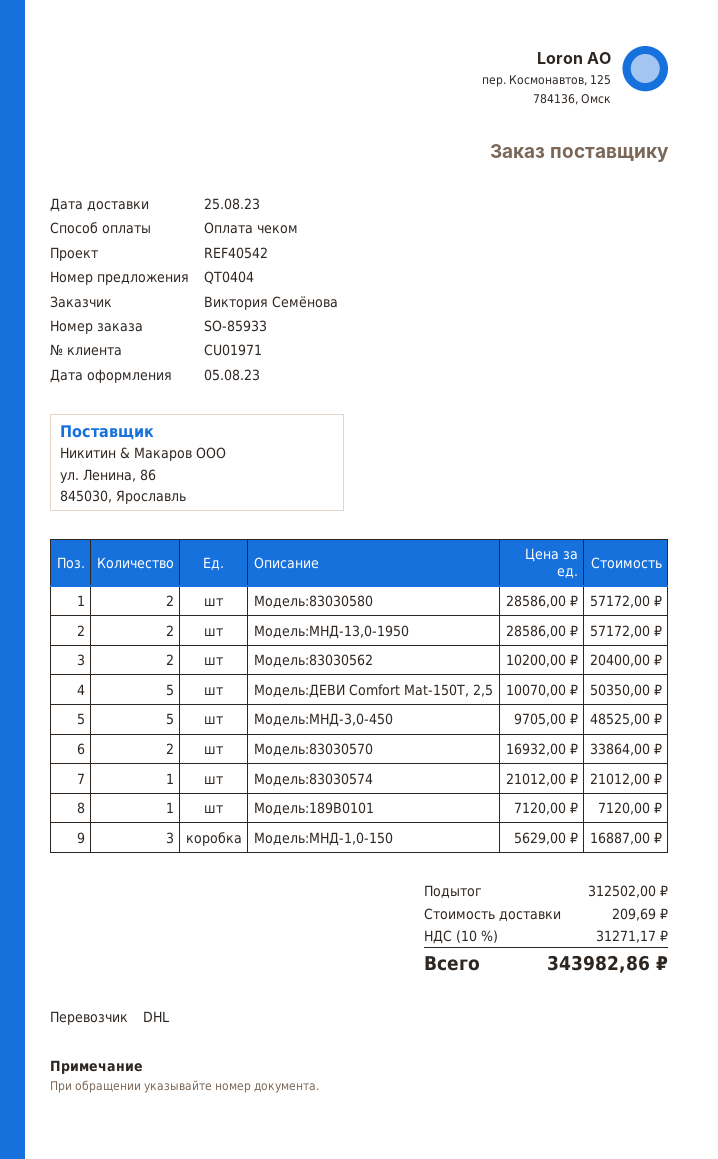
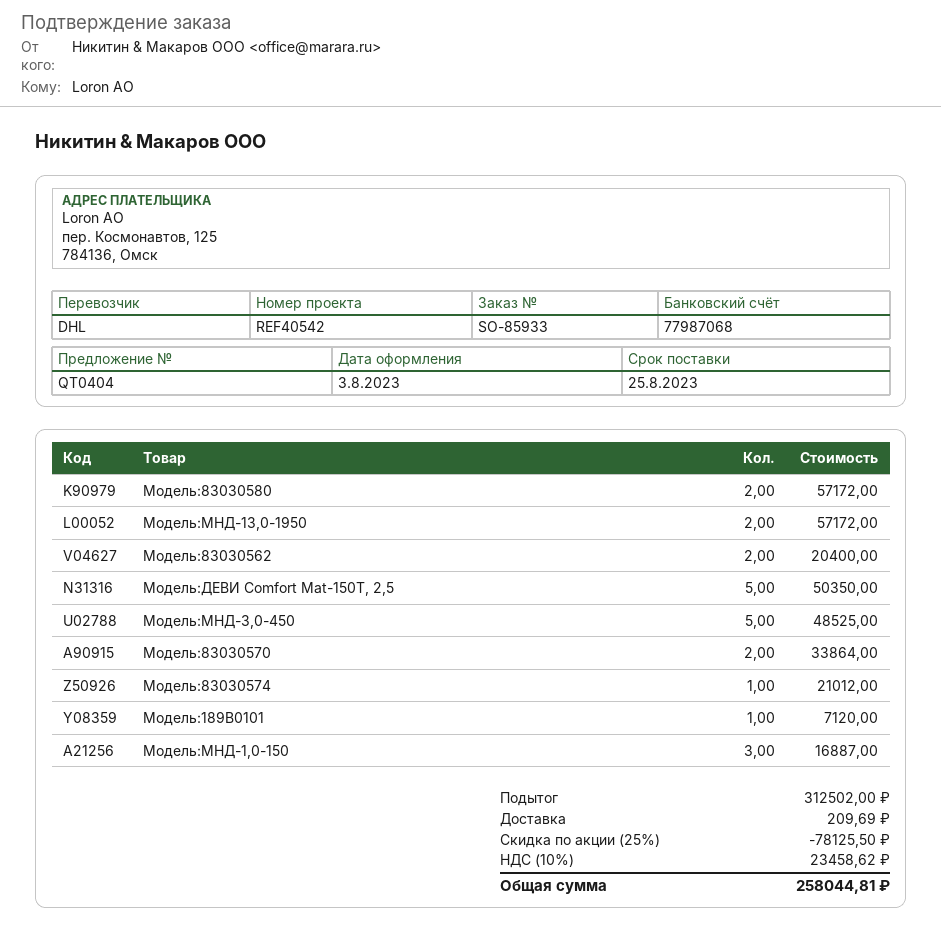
order date: 2023-08-05 -> 2023-08-03
discount: none -> 25% = 78125.50
tax: 10% = 31271.17 -> 10% = 23458.62
total: 343982.86 -> 258044.81

